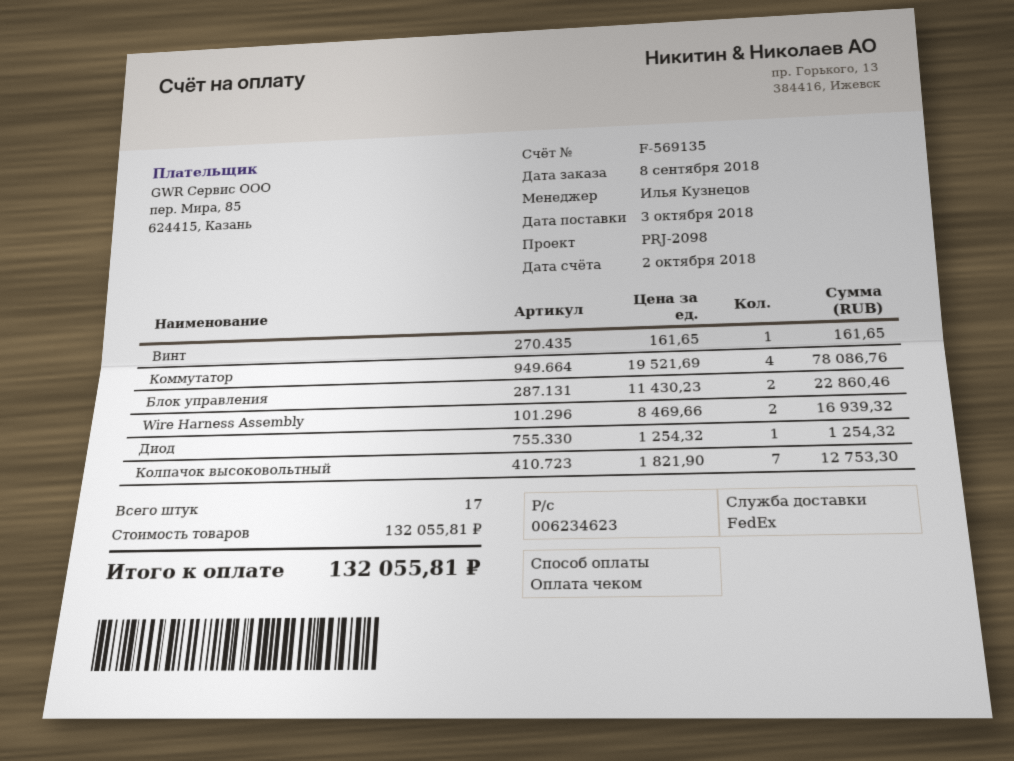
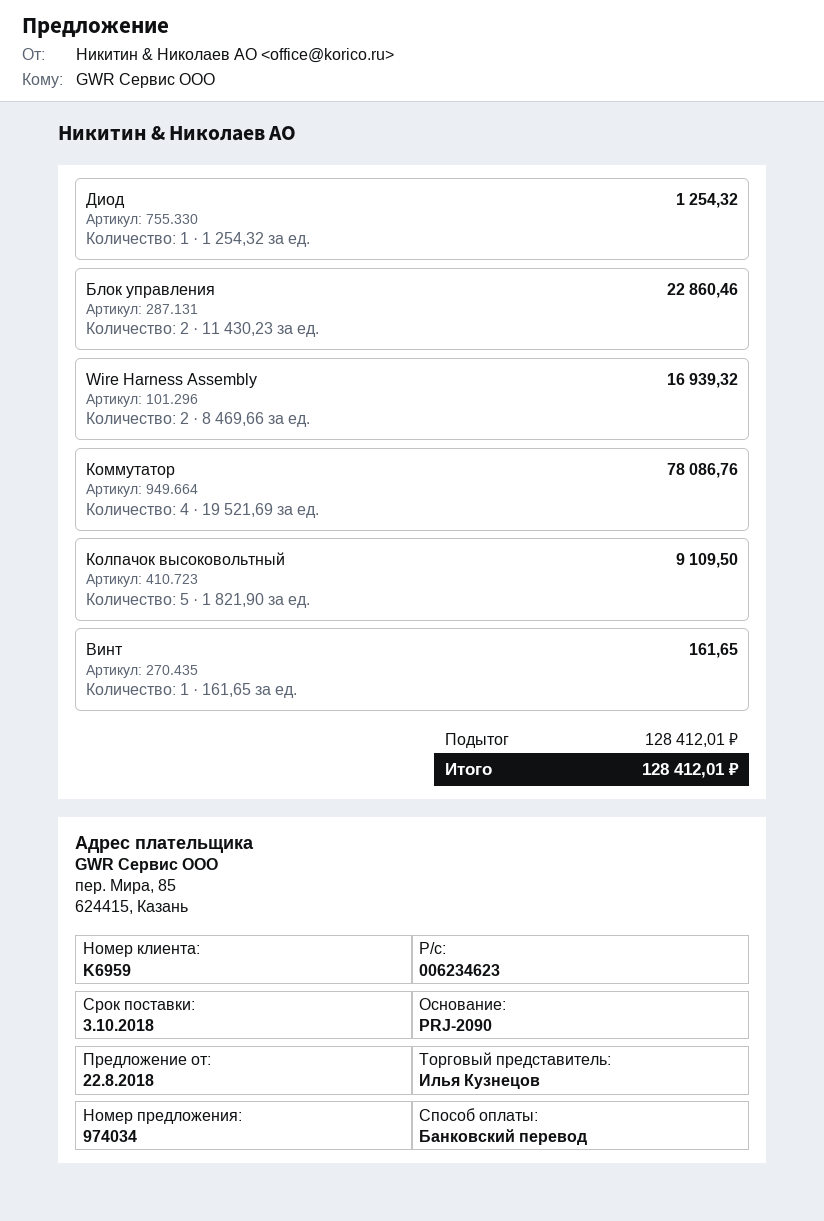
reference: PRJ-2098 -> PRJ-2090
payment method: cheque -> bank transfer
Колпачок высоковольтный: 7 x 1821.90 = 12753.30 -> 5 x 1821.90 = 9109.50
subtotal: 132055.81 -> 128412.01
total: 132055.81 -> 128412.01

